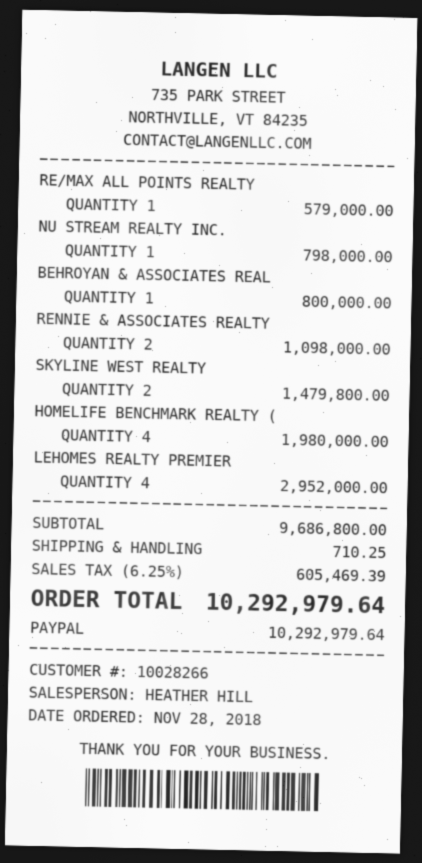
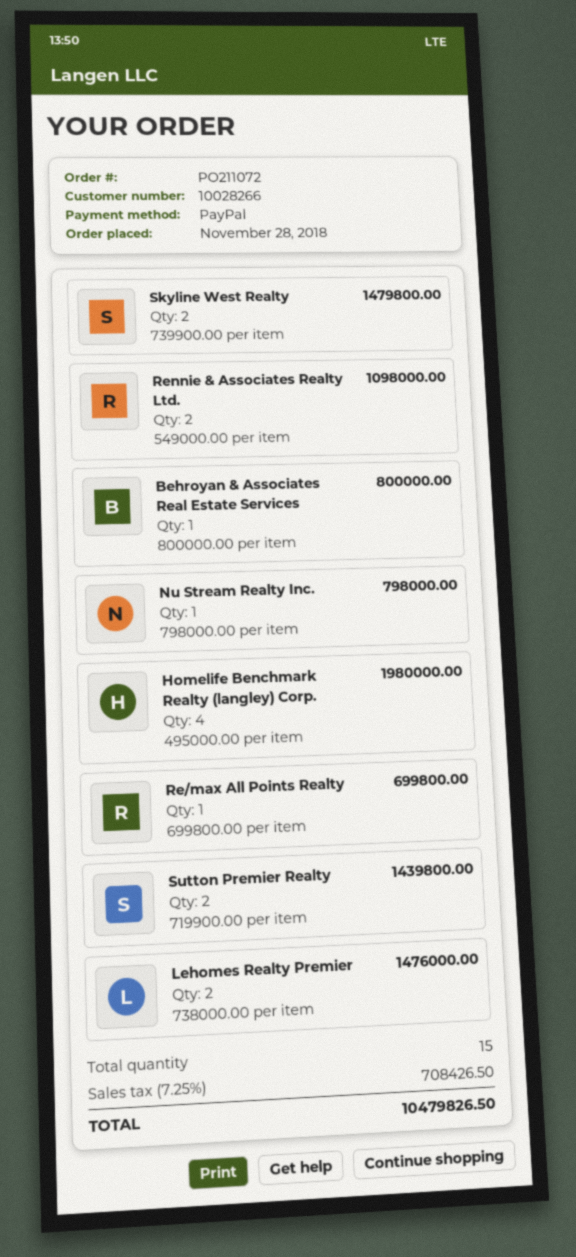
RE/MAX ALL POINTS REALTY: 1 for 579000.00 -> 1 for 699800.00
LEHOMES REALTY PREMIER: 4 for 2952000.00 -> 2 for 1476000.00
Sutton Premier Realty: none -> 2 for 1439800.00
shipping: 710.25 -> none
tax: 6.25% = 605469.39 -> 7.25% = 708426.50
total: 10292979.64 -> 10479826.50

